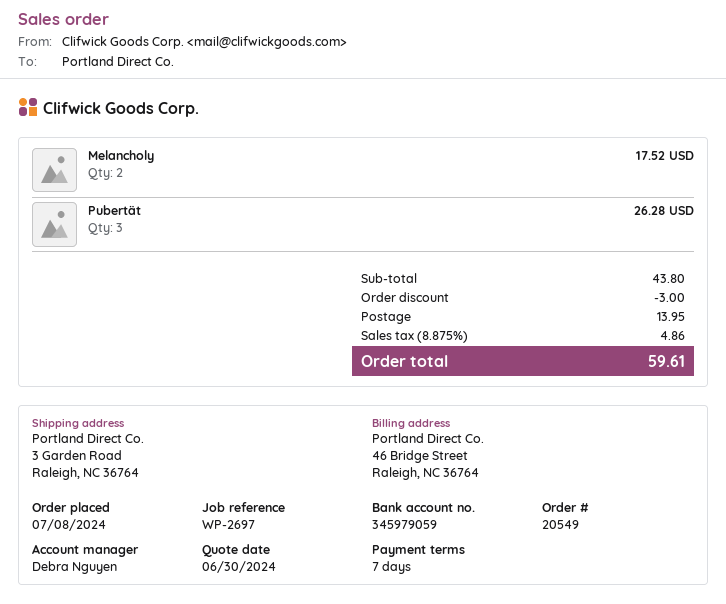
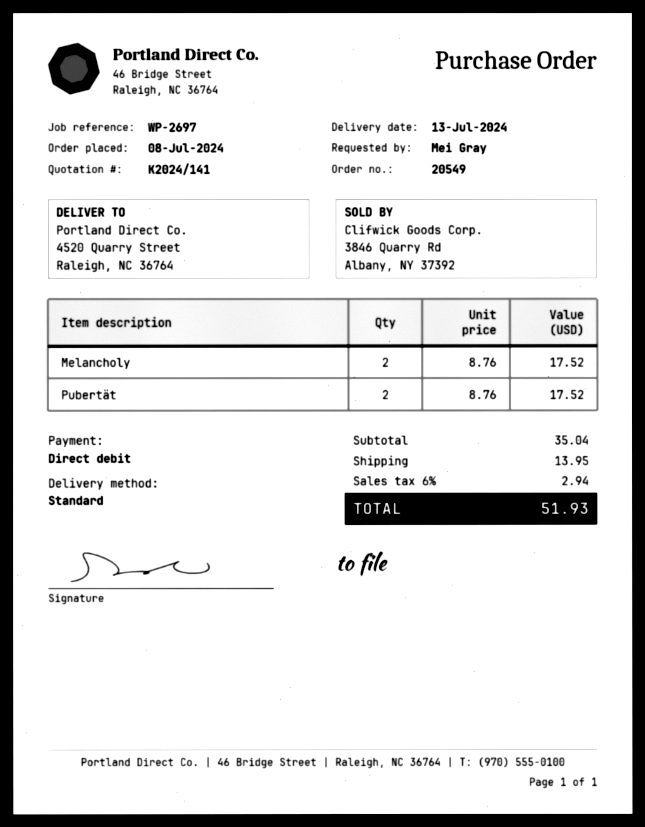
ship to: 3 Garden Road, Raleigh, NC 36764 -> 4520 Quarry Street, Raleigh, NC 36764
Pubertät: 3 for 26.28 -> 2 for 17.52
subtotal: 43.80 -> 35.04
discount: 3.00 -> none
tax: 8.875% = 4.86 -> 6% = 2.94
total: 59.61 -> 51.93

